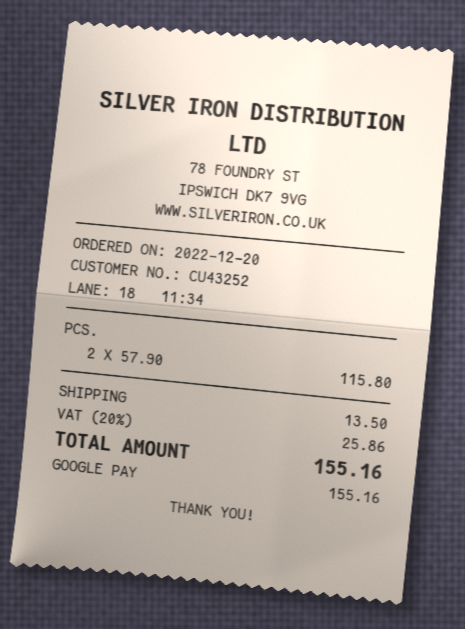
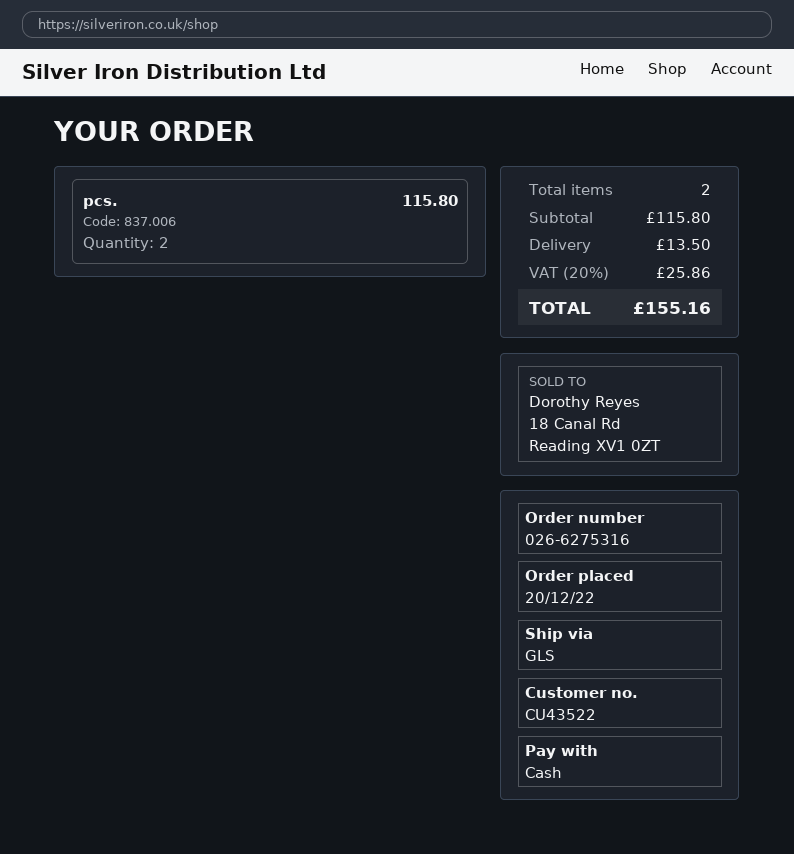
customer number: CU43252 -> CU43522
payment method: Google Pay -> cash

